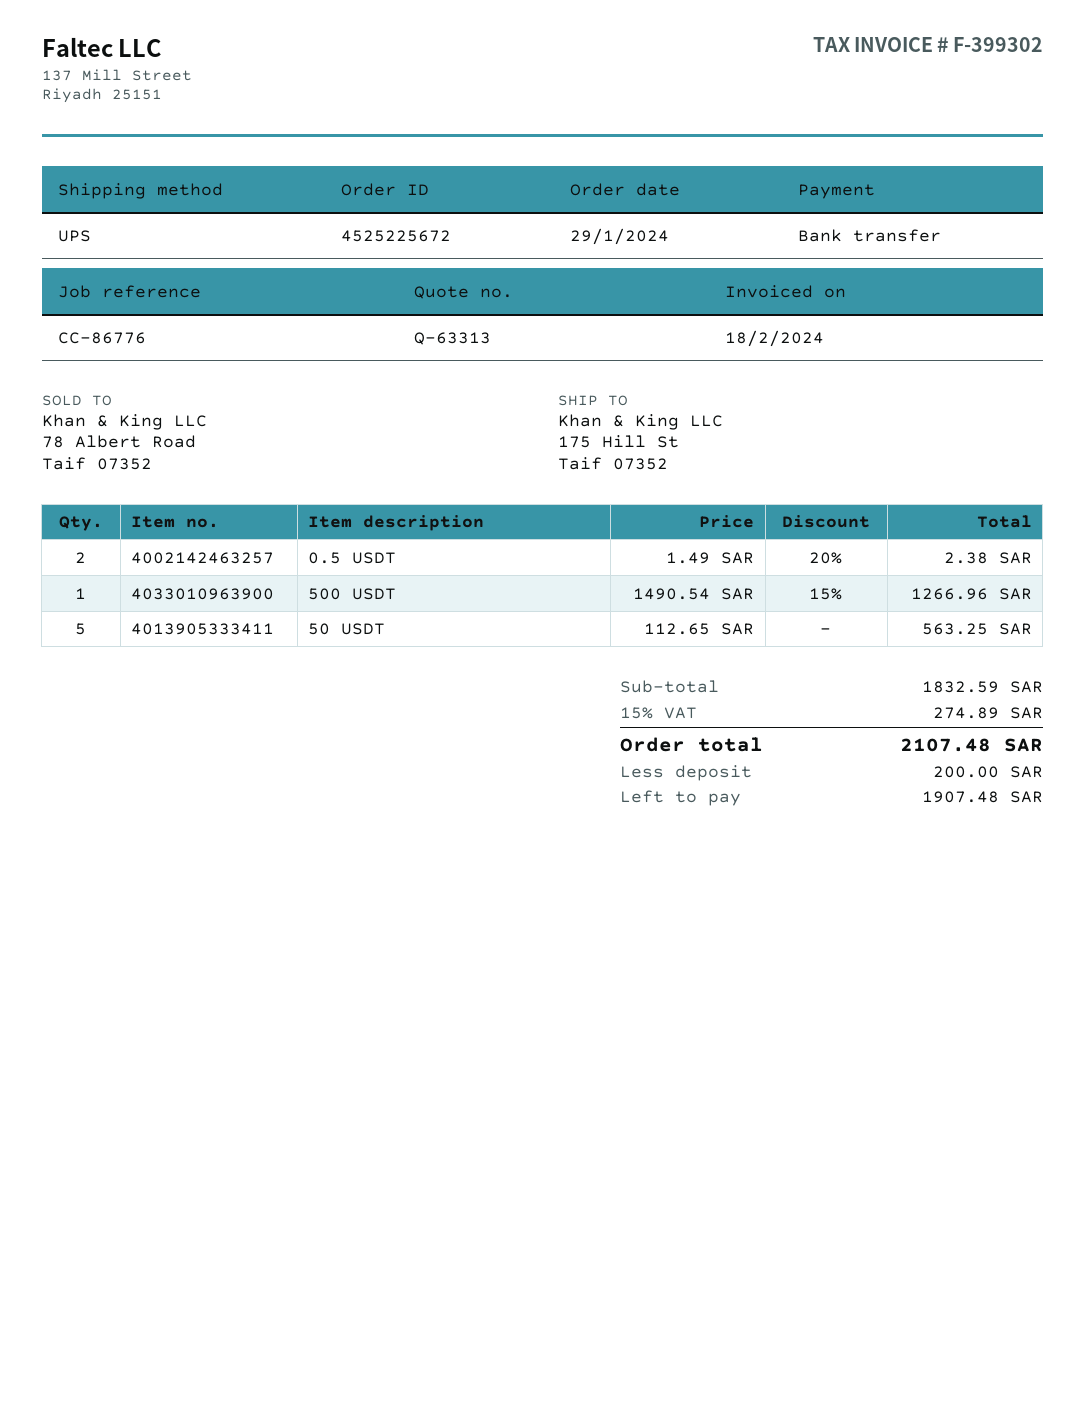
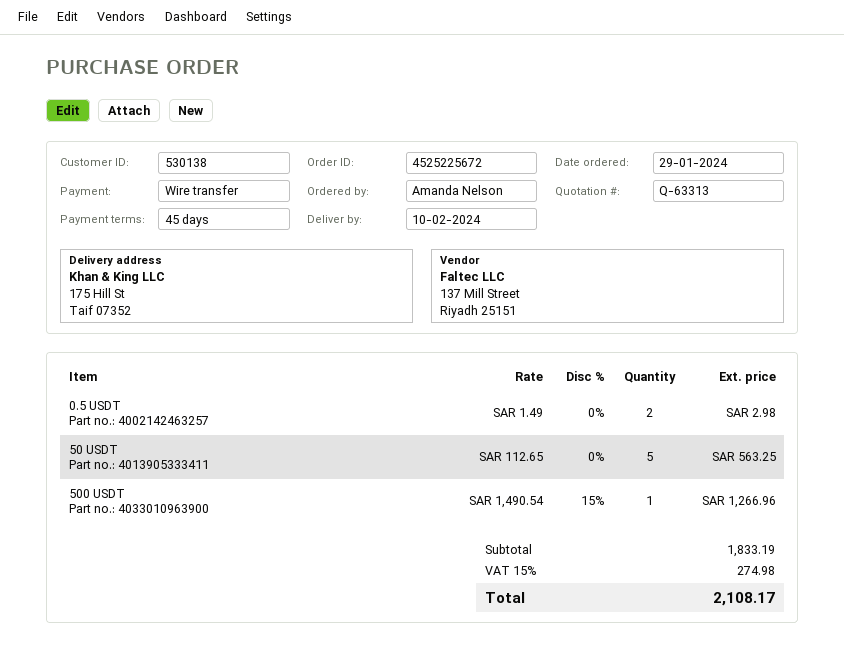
0.5 USDT: 2 x 1.49 - 20% = 2.38 -> 2 x 1.49 = 2.98
subtotal: 1832.59 -> 1833.19
tax: 15% = 274.89 -> 15% = 274.98
total: 2107.48 -> 2108.17

